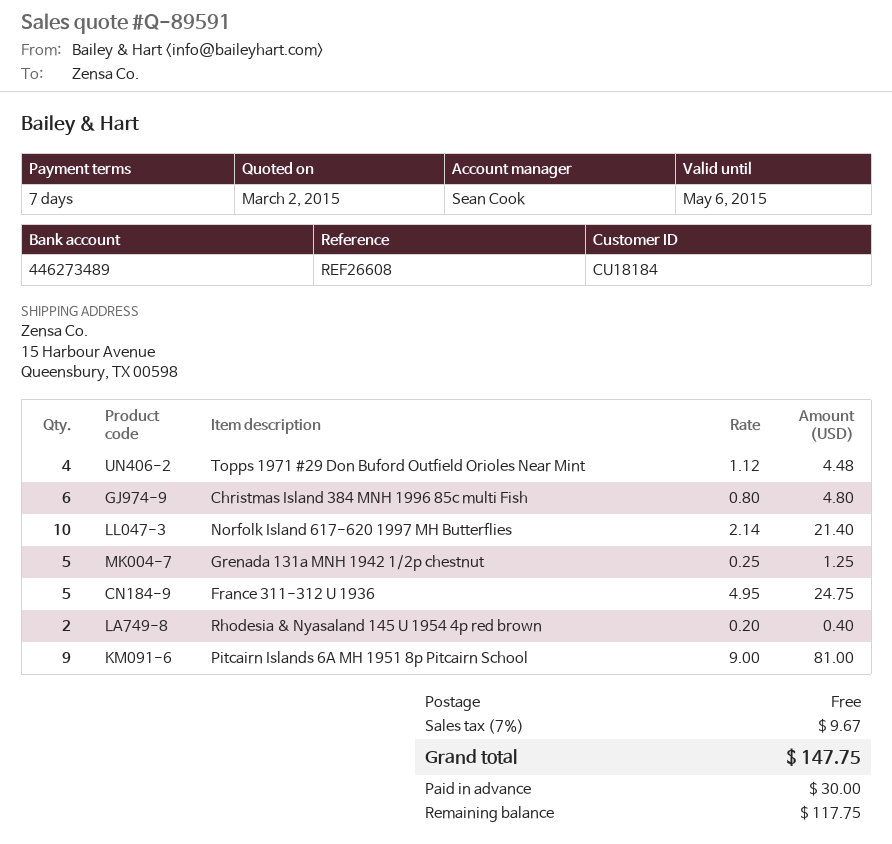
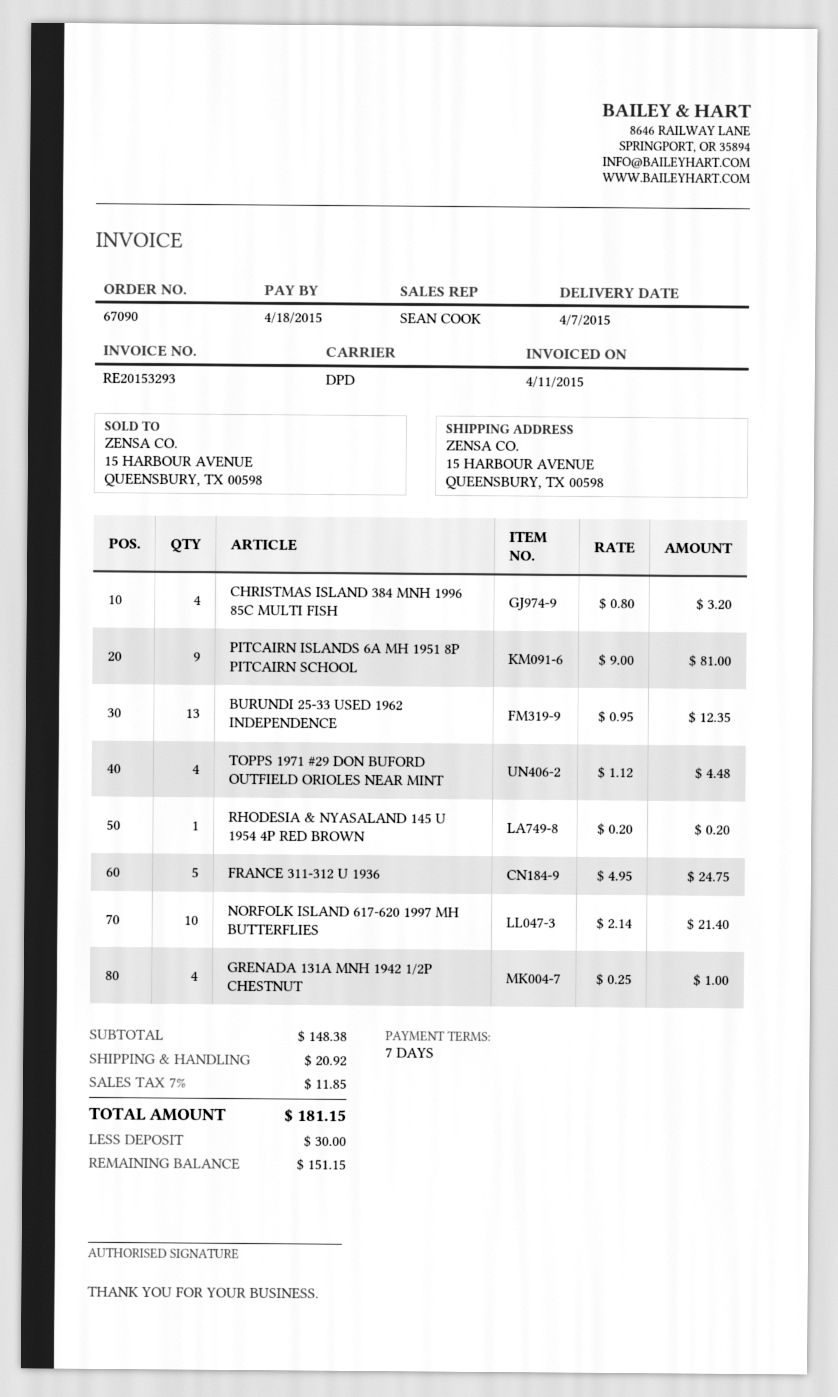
Christmas Island 384 MNH 1996 85c multi Fish: 6 x 0.80 = 4.80 -> 4 x 0.80 = 3.20
Grenada 131a MNH 1942 1/2p chestnut: 5 x 0.25 = 1.25 -> 4 x 0.25 = 1.00
Rhodesia & Nyasaland 145 U 1954 4p red brown: 2 x 0.20 = 0.40 -> 1 x 0.20 = 0.20
BURUNDI 25-33 USED 1962 INDEPENDENCE: none -> 13 x 0.95 = 12.35
shipping: 0.00 -> 20.92
tax: 7% = 9.67 -> 7% = 11.85
total: 147.75 -> 181.15
balance: 117.75 -> 151.15

